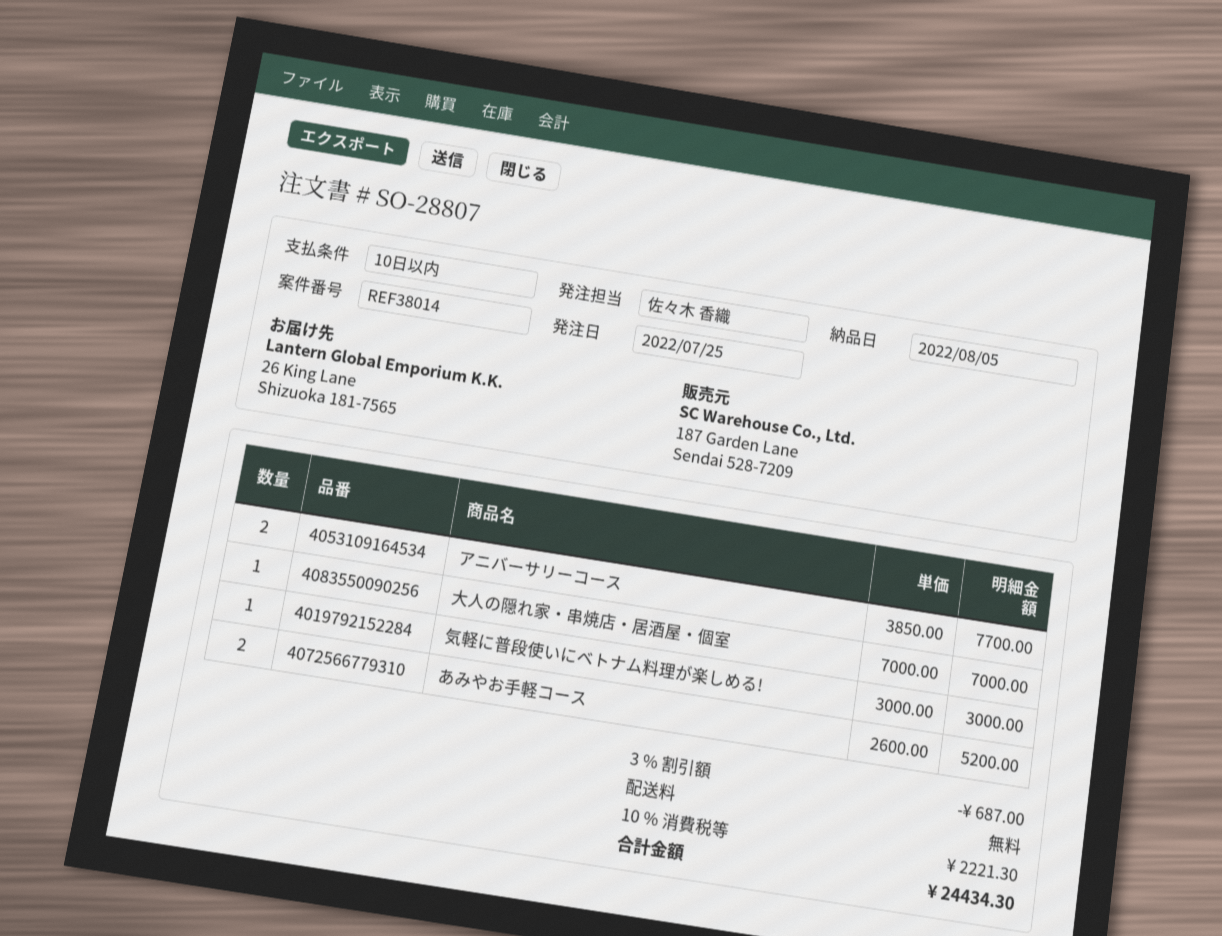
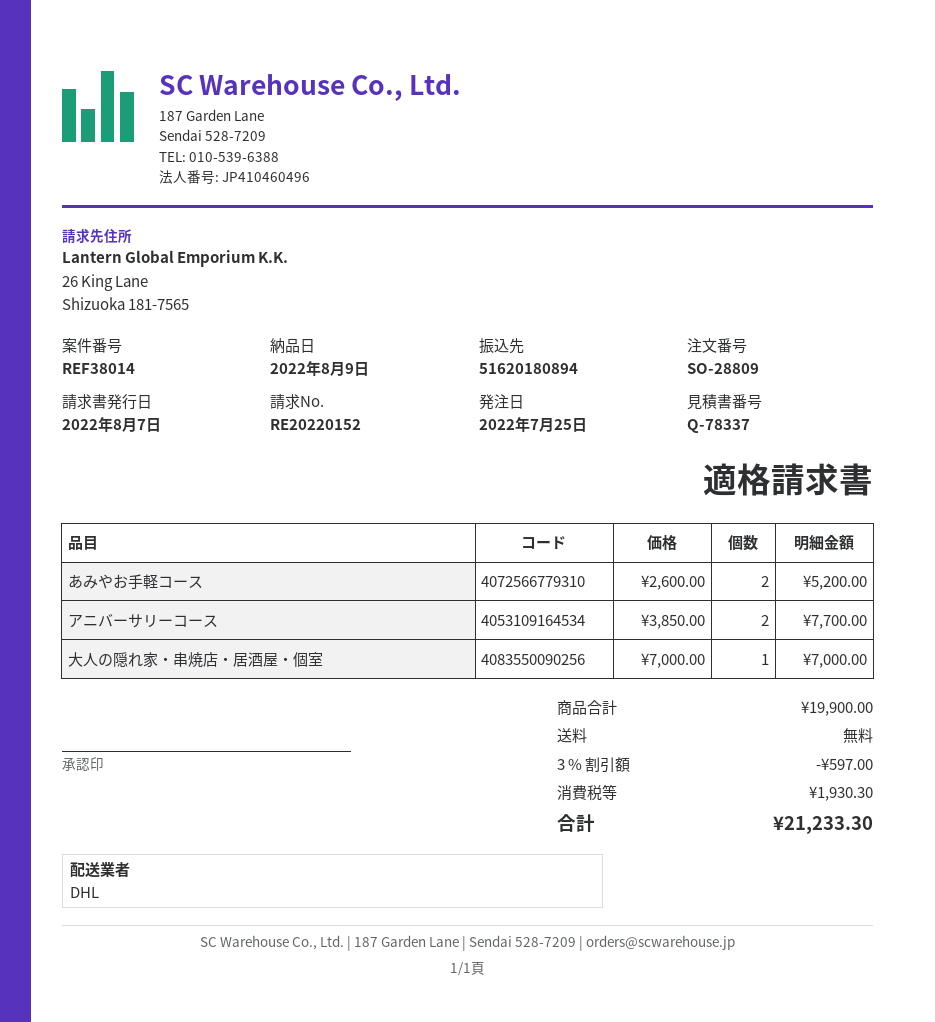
order number: SO-28807 -> SO-28809
delivery date: 2022-08-05 -> 2022-08-09
気軽に普段使いにベトナム料理が楽しめる!: 1 x 3000.00 = 3000.00 -> none
discount: 3% = 687.00 -> 3% = 597.00
tax: 2221.30 -> 1930.30
total: 24434.30 -> 21233.30

